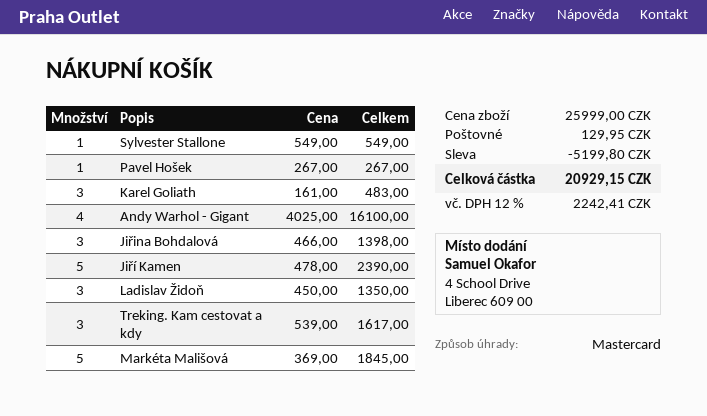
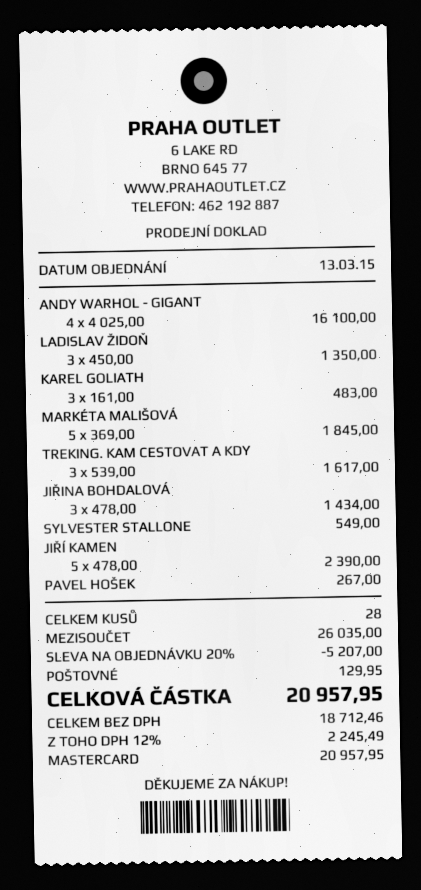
Jiřina Bohdalová: 3 x 466.00 = 1398.00 -> 3 x 478.00 = 1434.00
subtotal: 25999.00 -> 26035.00
discount: 5199.80 -> 5207.00
tax: 12% = 2242.41 -> 12% = 2245.49
total: 20929.15 -> 20957.95

